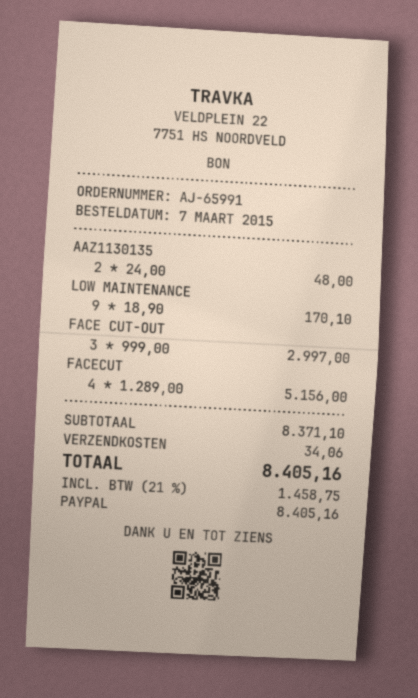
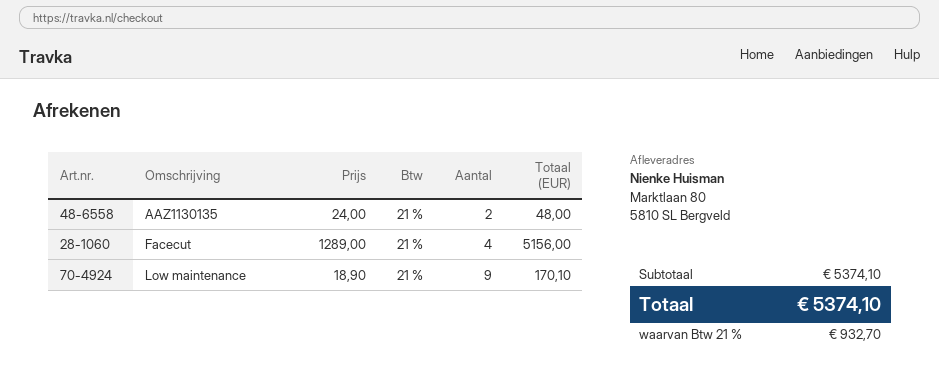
FACE CUT-OUT: 3 x 999.00 = 2997.00 -> none
subtotal: 8371.10 -> 5374.10
shipping: 34.06 -> none
tax: 21% = 1458.75 -> 21% = 932.70
total: 8405.16 -> 5374.10

